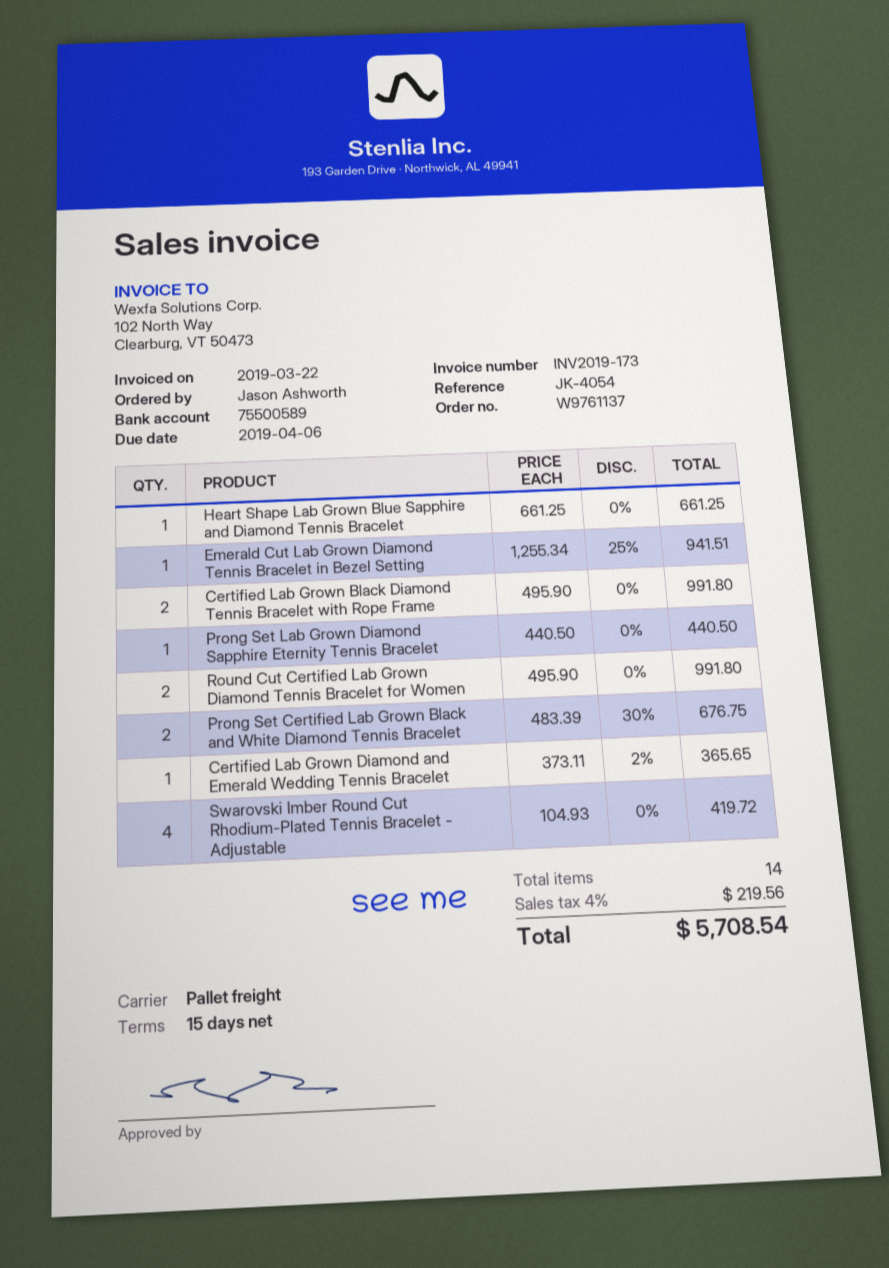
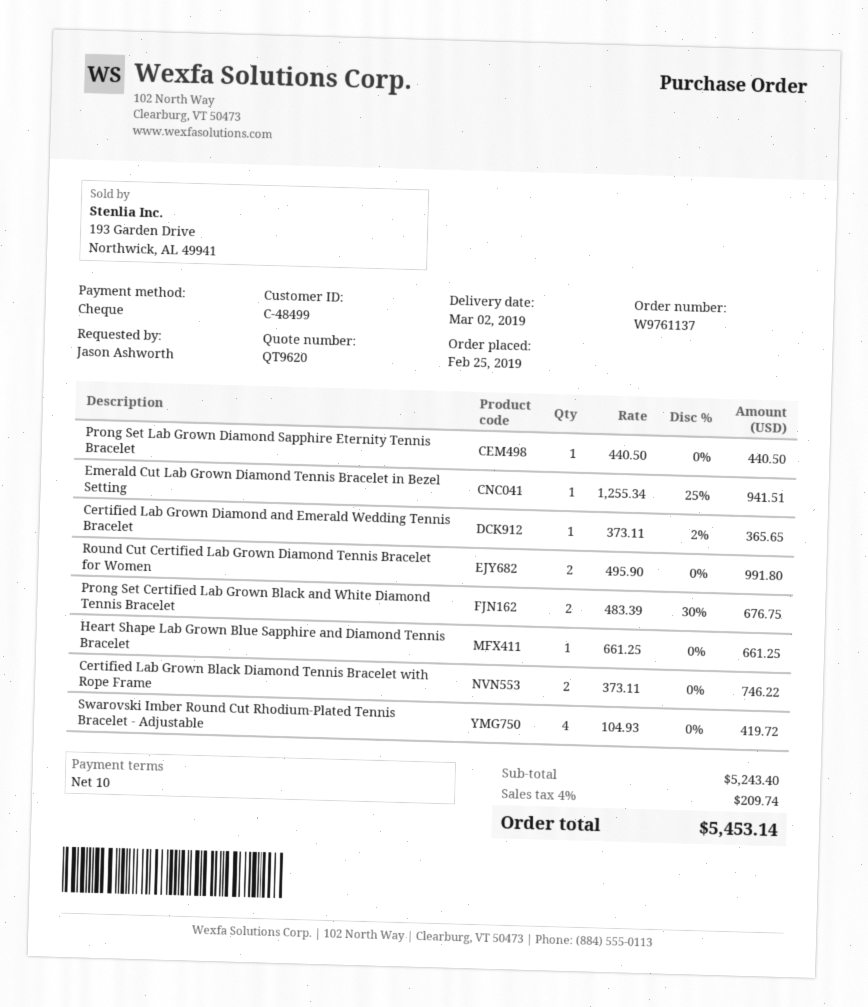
payment terms: 15 days -> 10 days
Certified Lab Grown Black Diamond Tennis Bracelet with Rope Frame: 2 x 495.90 = 991.80 -> 2 x 373.11 = 746.22
tax: 4% = 219.56 -> 4% = 209.74
total: 5708.54 -> 5453.14

